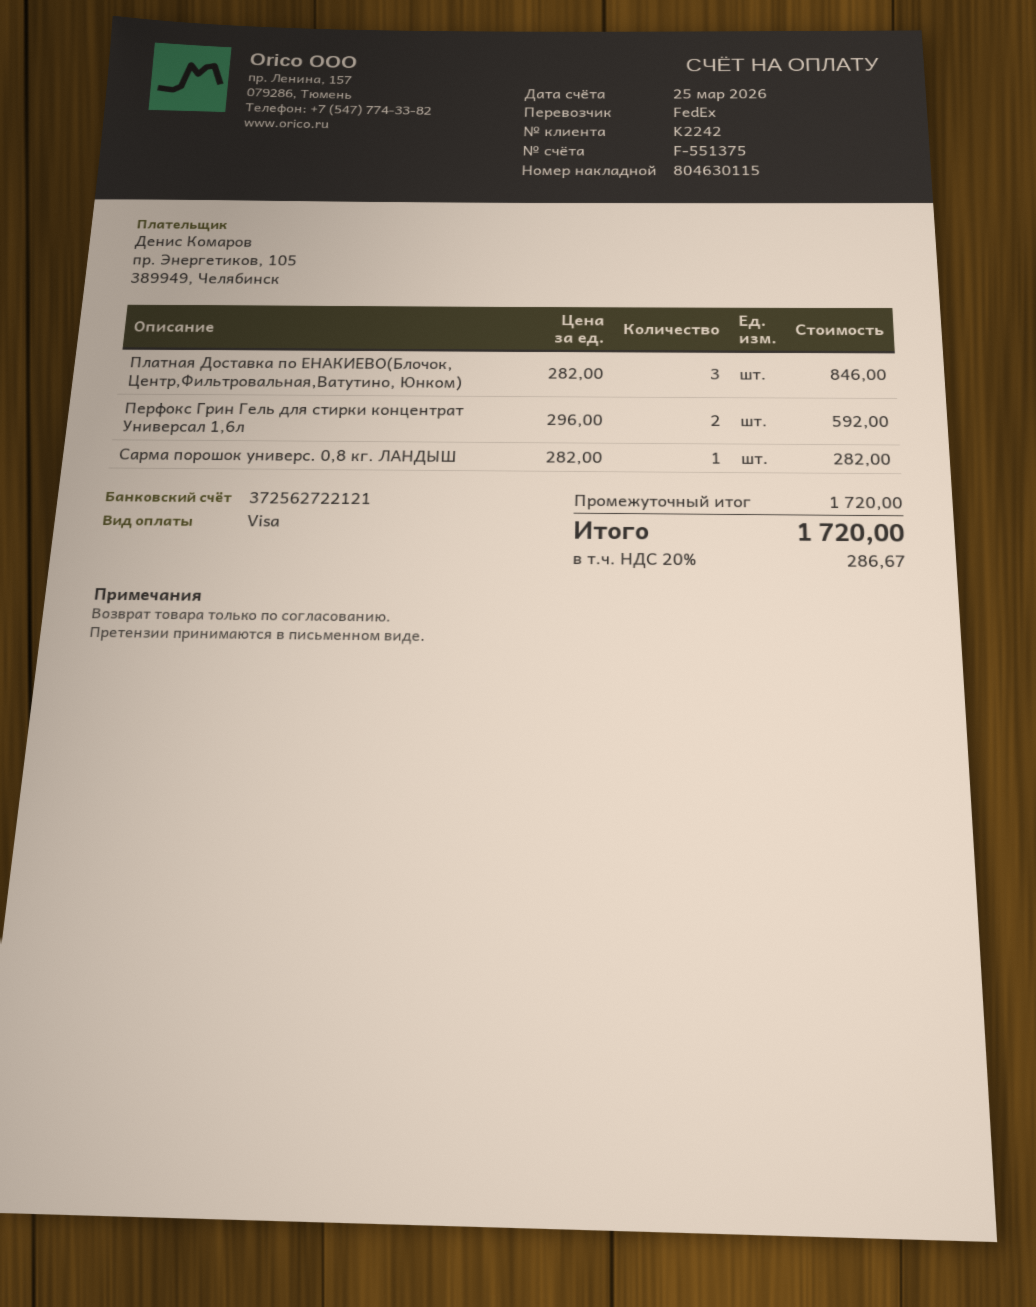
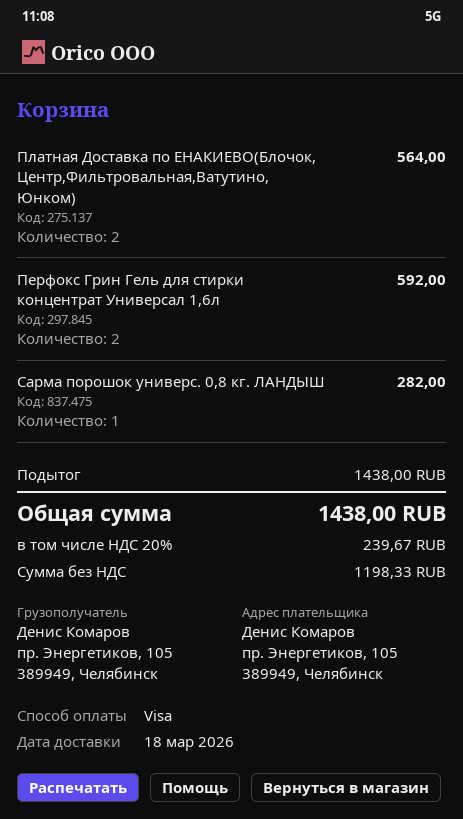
Платная Доставка по ЕНАКИЕВО(Блочок, Центр,Фильтровальная,Ватутино, Юнком): 3 for 846.00 -> 2 for 564.00
subtotal: 1720.00 -> 1438.00
tax: 20% = 286.67 -> 20% = 239.67
total: 1720.00 -> 1438.00

